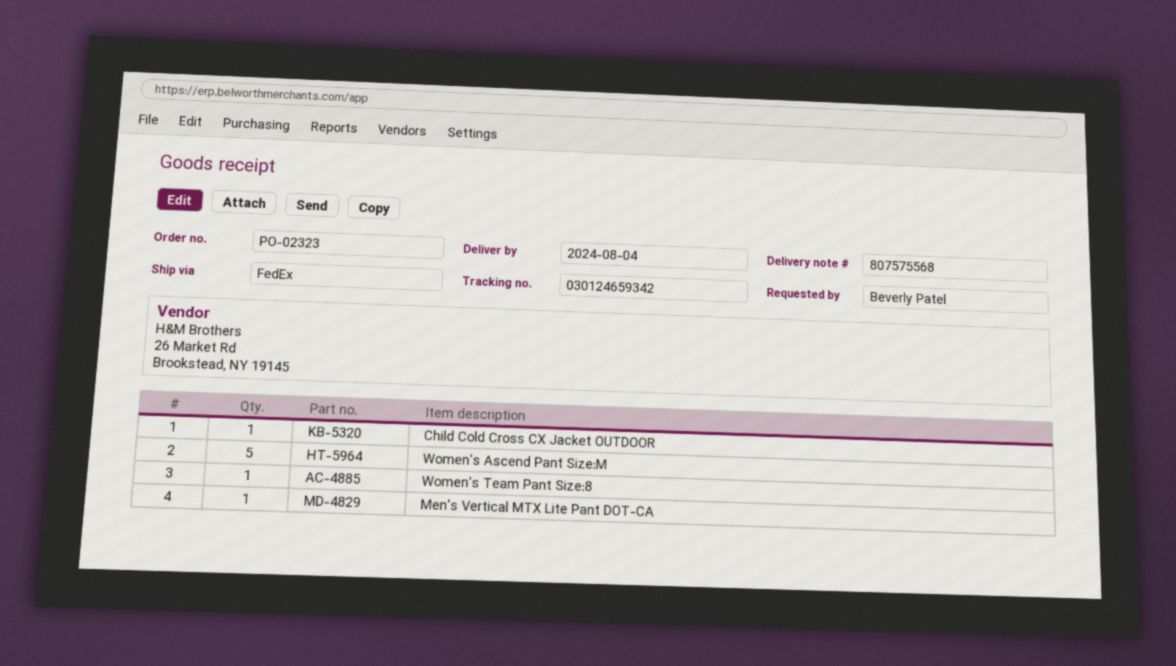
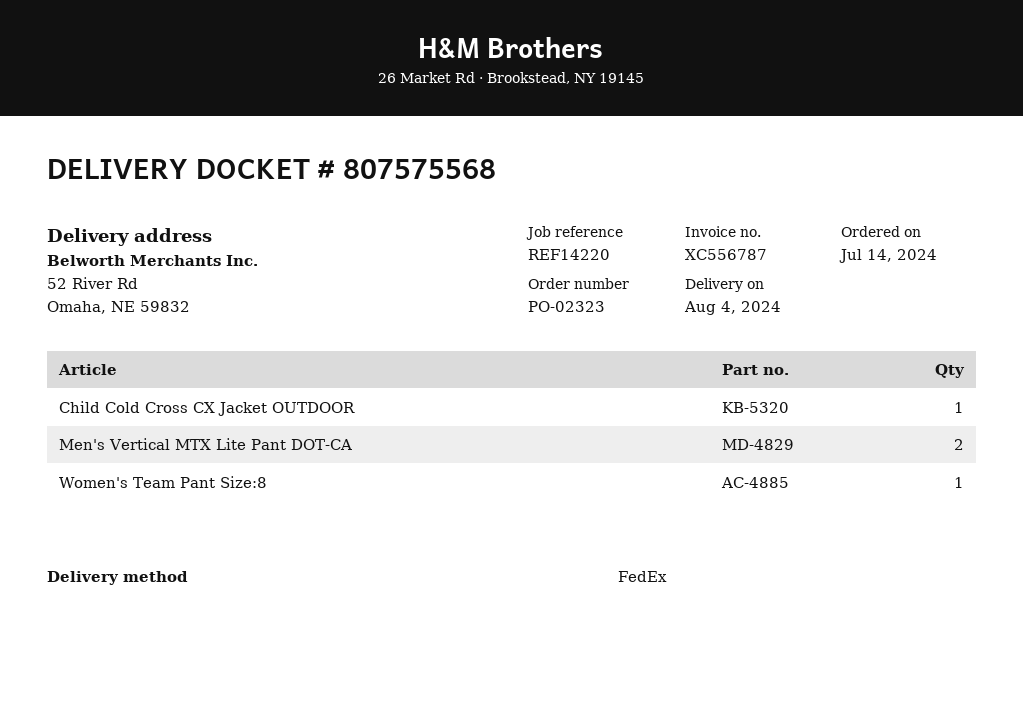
Women's Ascend Pant Size:M: 5 -> none
Men's Vertical MTX Lite Pant DOT-CA: 1 -> 2

